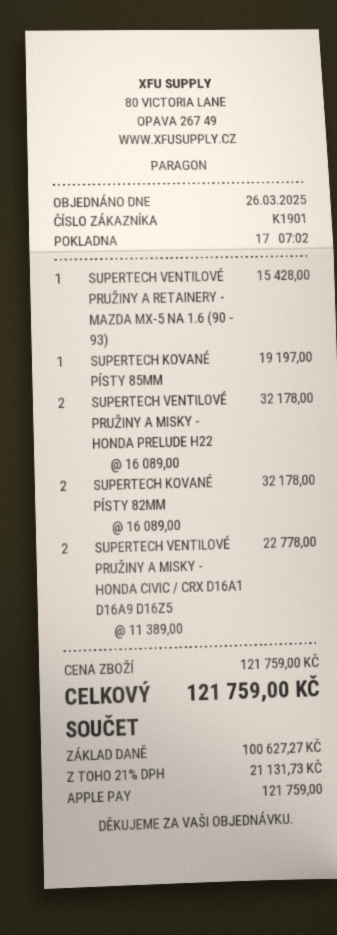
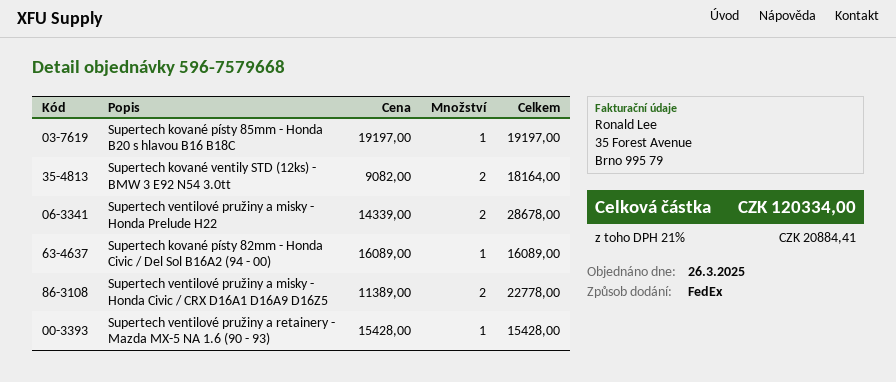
SUPERTECH VENTILOVÉ PRUŽINY A MISKY - HONDA PRELUDE H22: 2 x 16089.00 = 32178.00 -> 2 x 14339.00 = 28678.00
SUPERTECH KOVANÉ PÍSTY 82MM: 2 x 16089.00 = 32178.00 -> 1 x 16089.00 = 16089.00
Supertech kované ventily STD (12ks) - BMW 3 E92 N54 3.0tt: none -> 2 x 9082.00 = 18164.00
tax: 21% = 21131.73 -> 21% = 20884.41
total: 121759.00 -> 120334.00

